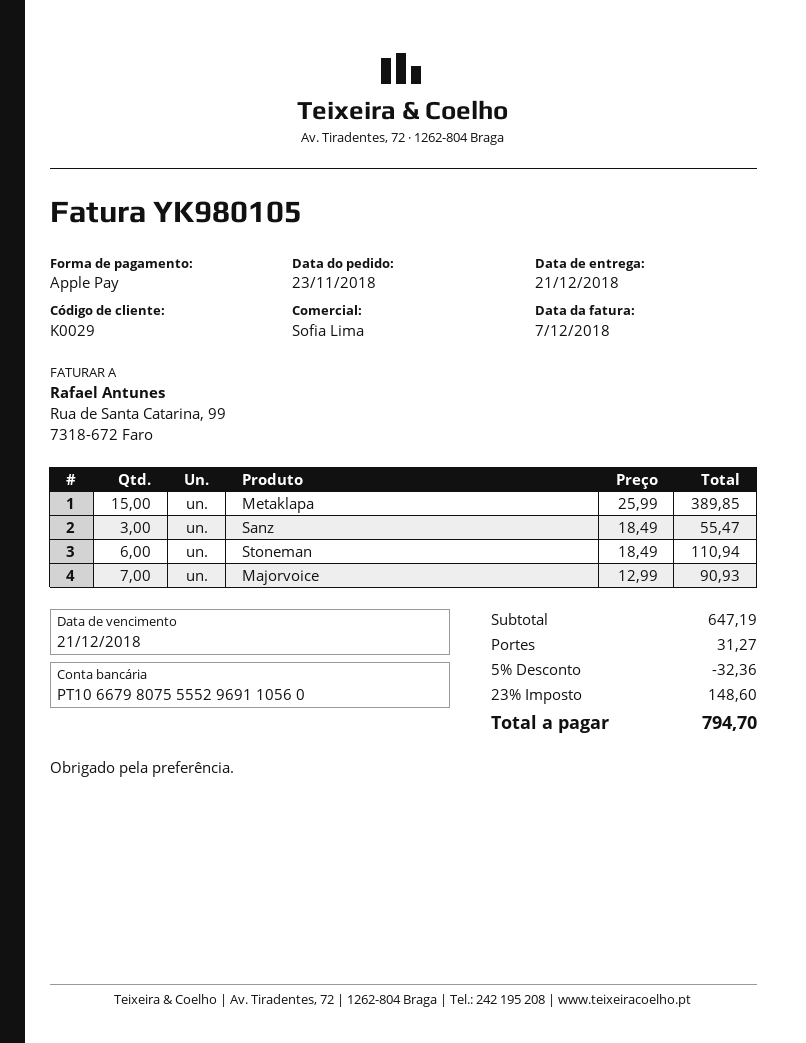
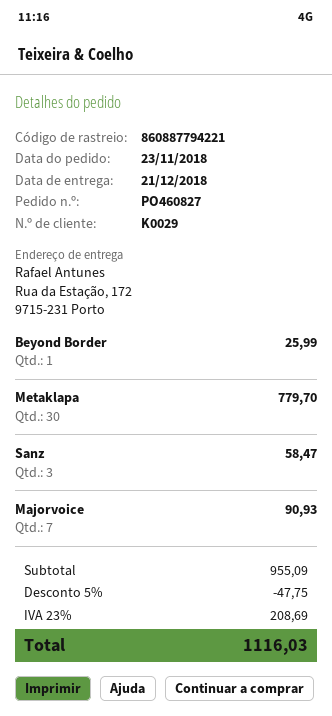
Metaklapa: 15 for 389.85 -> 30 for 779.70
Sanz: 3 for 55.47 -> 3 for 58.47
Stoneman: 6 for 110.94 -> none
Beyond Border: none -> 1 for 25.99
subtotal: 647.19 -> 955.09
discount: 5% = 32.36 -> 5% = 47.75
shipping: 31.27 -> none
tax: 23% = 148.60 -> 23% = 208.69
total: 794.70 -> 1116.03

